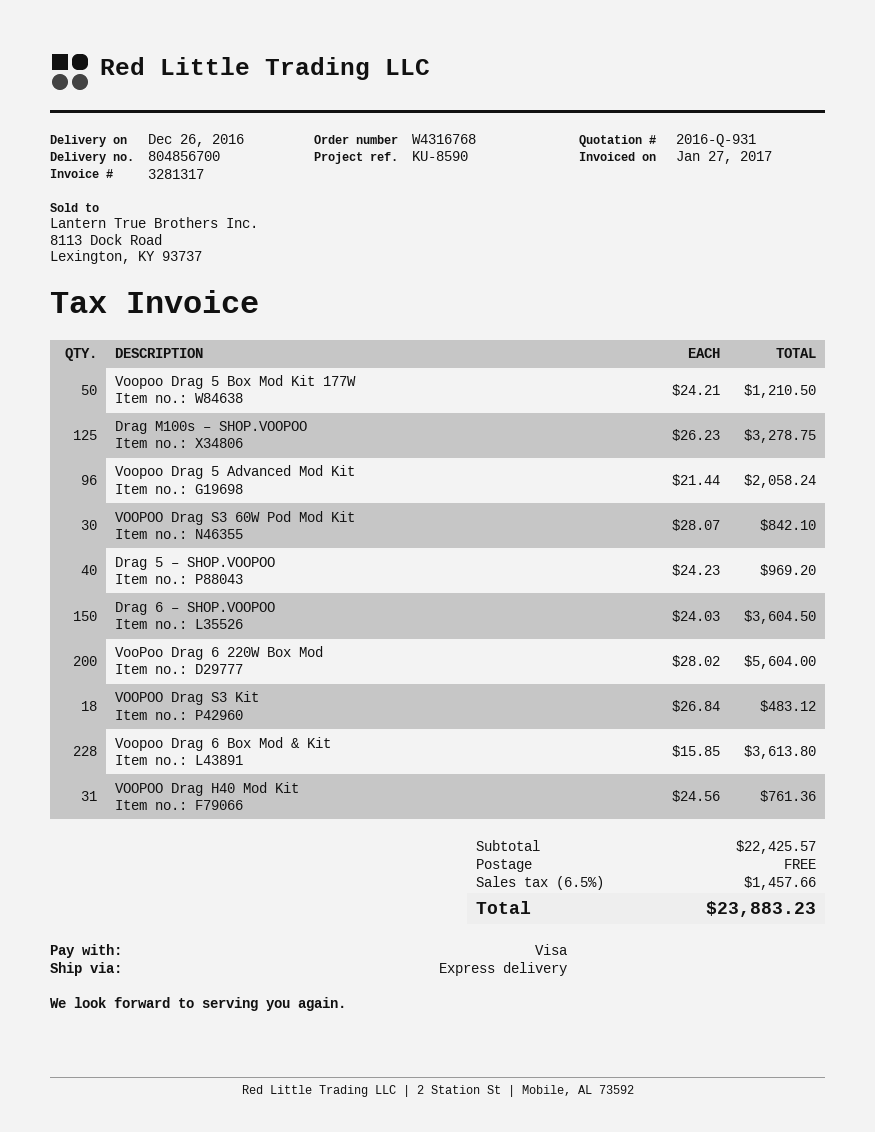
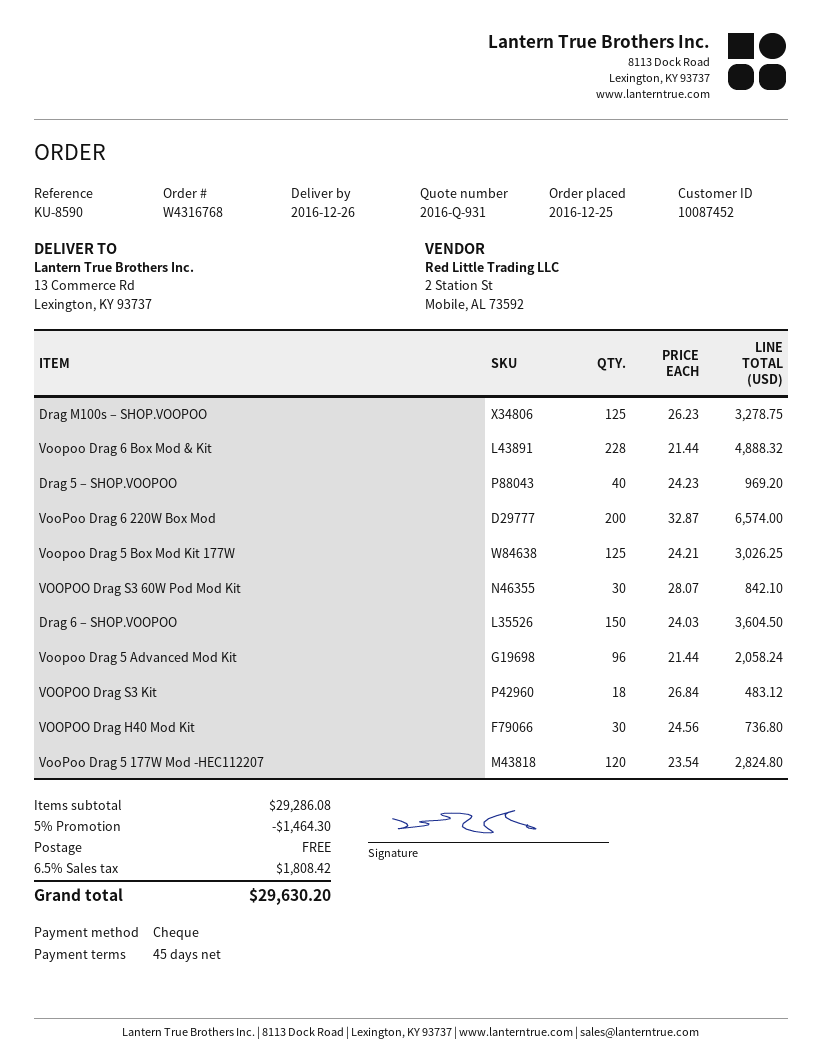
payment method: Visa -> cheque
Voopoo Drag 5 Box Mod Kit 177W: 50 x 24.21 = 1210.50 -> 125 x 24.21 = 3026.25
VooPoo Drag 6 220W Box Mod: 200 x 28.02 = 5604.00 -> 200 x 32.87 = 6574.00
Voopoo Drag 6 Box Mod & Kit: 228 x 15.85 = 3613.80 -> 228 x 21.44 = 4888.32
VOOPOO Drag H40 Mod Kit: 31 x 24.56 = 761.36 -> 30 x 24.56 = 736.80
VooPoo Drag 5 177W Mod -HEC112207: none -> 120 x 23.54 = 2824.80
subtotal: 22425.57 -> 29286.08
discount: none -> 5% = 1464.30
tax: 6.5% = 1457.66 -> 6.5% = 1808.42
total: 23883.23 -> 29630.20

